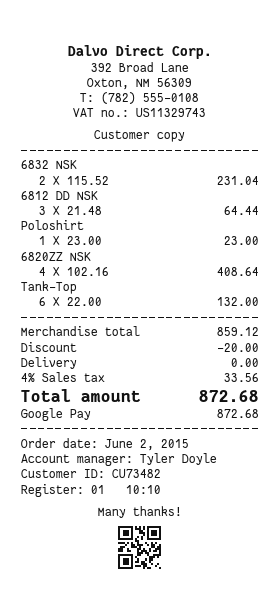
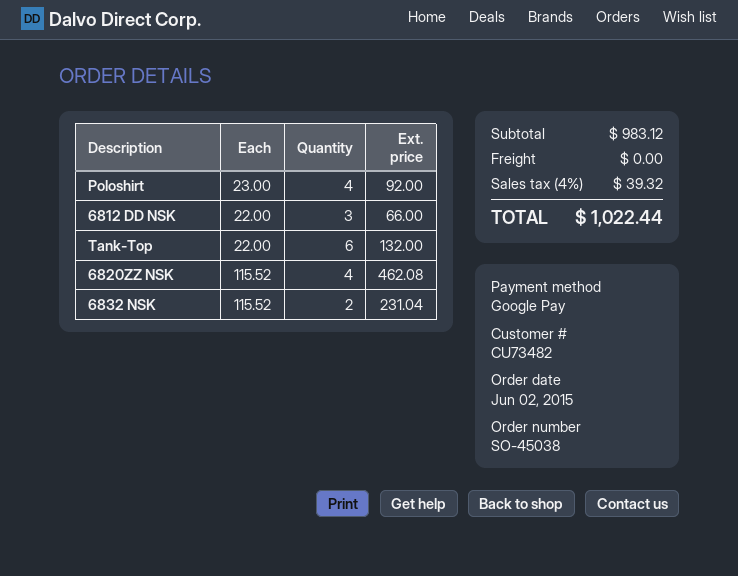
6812 DD NSK: 3 x 21.48 = 64.44 -> 3 x 22.00 = 66.00
Poloshirt: 1 x 23.00 = 23.00 -> 4 x 23.00 = 92.00
6820ZZ NSK: 4 x 102.16 = 408.64 -> 4 x 115.52 = 462.08
subtotal: 859.12 -> 983.12
discount: 20.00 -> none
tax: 4% = 33.56 -> 4% = 39.32
total: 872.68 -> 1022.44

